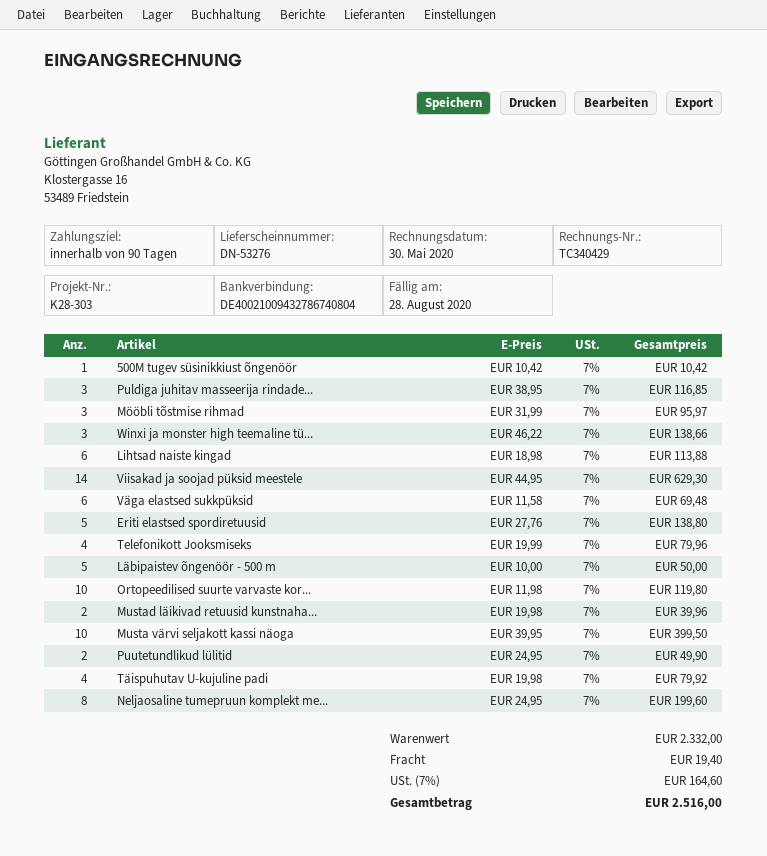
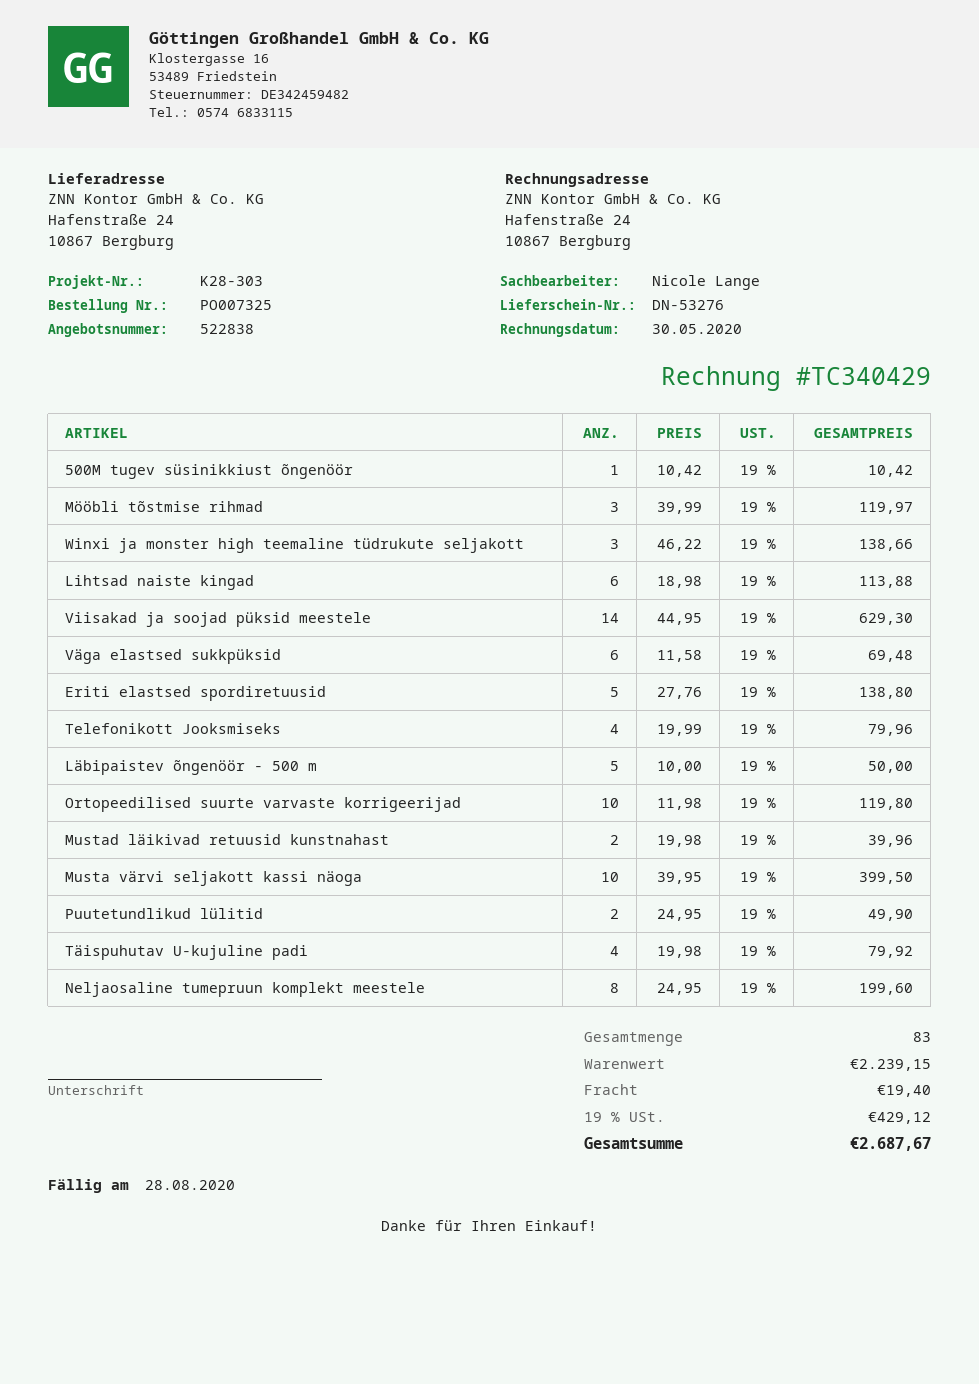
Puldiga juhitav masseerija rindade...: 3 x 38.95 = 116.85 -> none
Mööbli tõstmise rihmad: 3 x 31.99 = 95.97 -> 3 x 39.99 = 119.97
subtotal: 2332.00 -> 2239.15
tax: 7% = 164.60 -> 19% = 429.12
total: 2516.00 -> 2687.67

